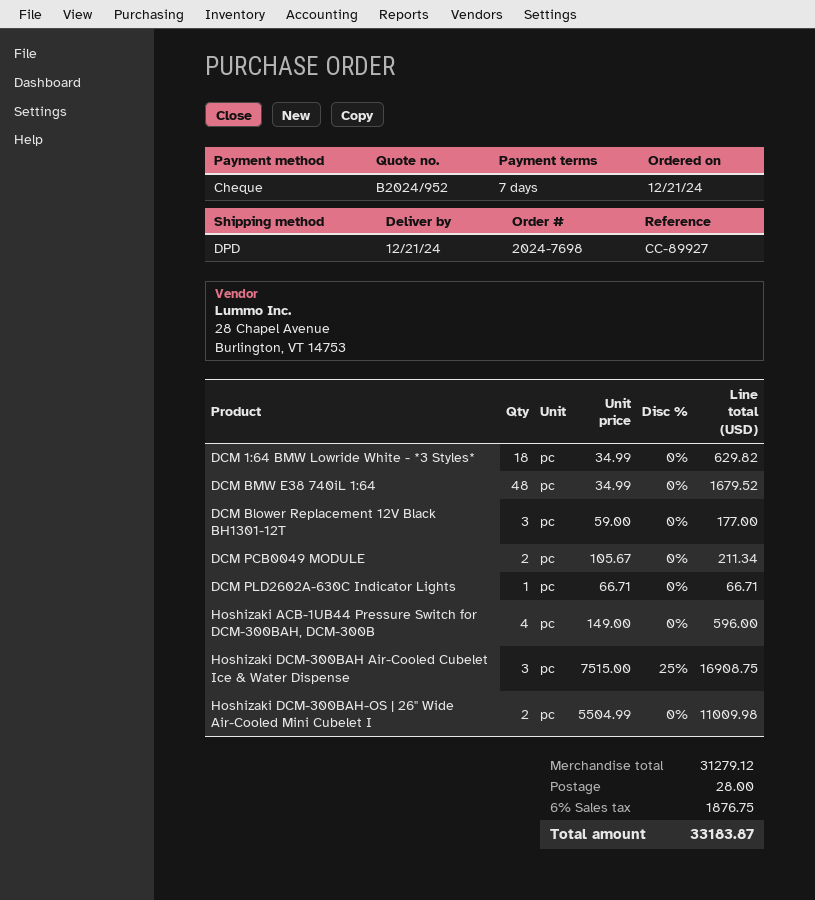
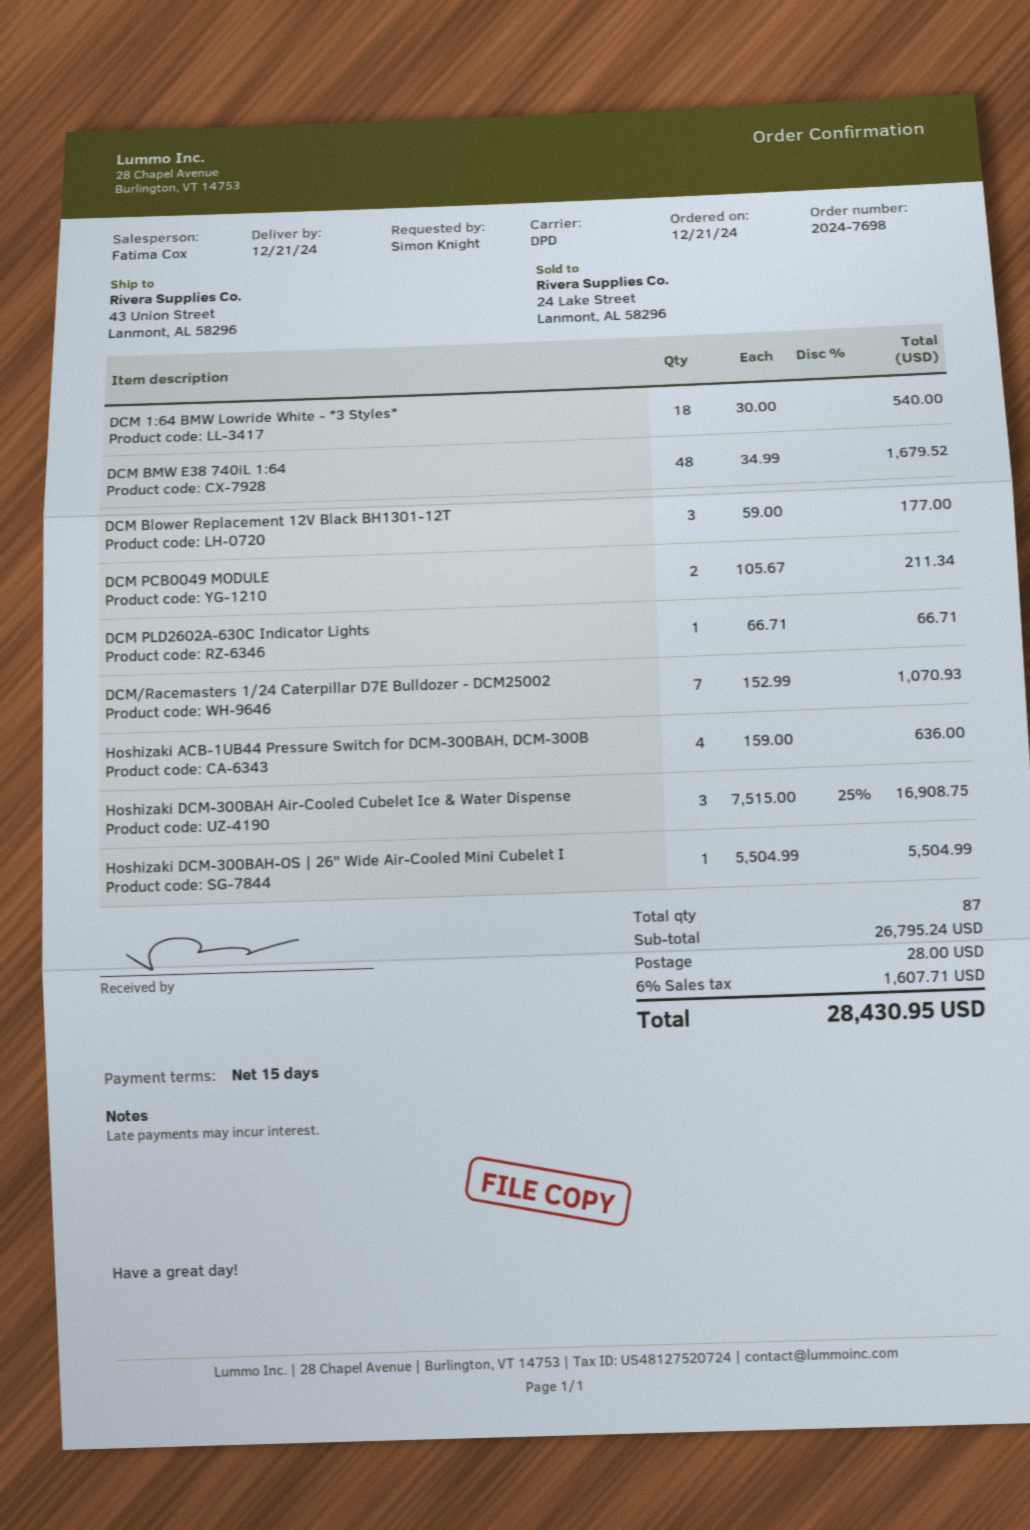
payment terms: 7 days -> 15 days
DCM 1:64 BMW Lowride White - *3 Styles*: 18 x 34.99 = 629.82 -> 18 x 30.00 = 540.00
Hoshizaki ACB-1UB44 Pressure Switch for DCM-300BAH, DCM-300B: 4 x 149.00 = 596.00 -> 4 x 159.00 = 636.00
Hoshizaki DCM-300BAH-OS | 26" Wide Air-Cooled Mini Cubelet I: 2 x 5504.99 = 11009.98 -> 1 x 5504.99 = 5504.99
DCM/Racemasters 1/24 Caterpillar D7E Bulldozer - DCM25002: none -> 7 x 152.99 = 1070.93
subtotal: 31279.12 -> 26795.24
tax: 6% = 1876.75 -> 6% = 1607.71
total: 33183.87 -> 28430.95

